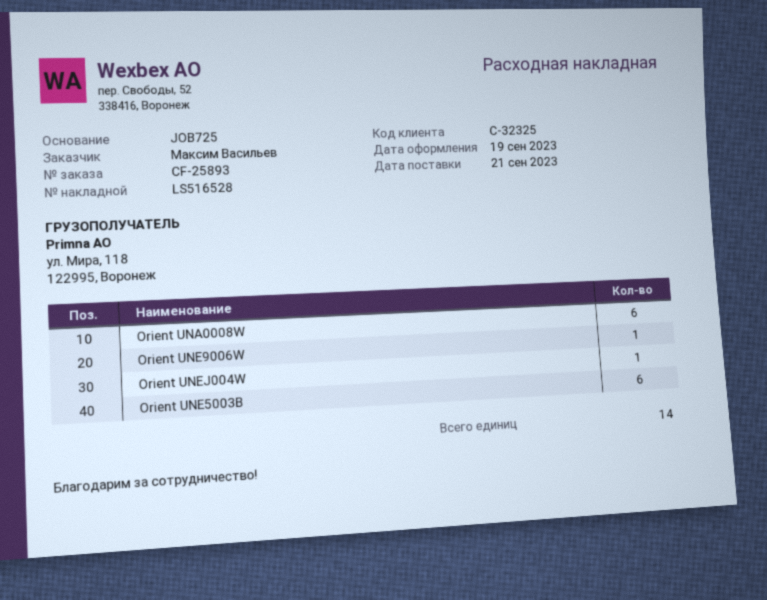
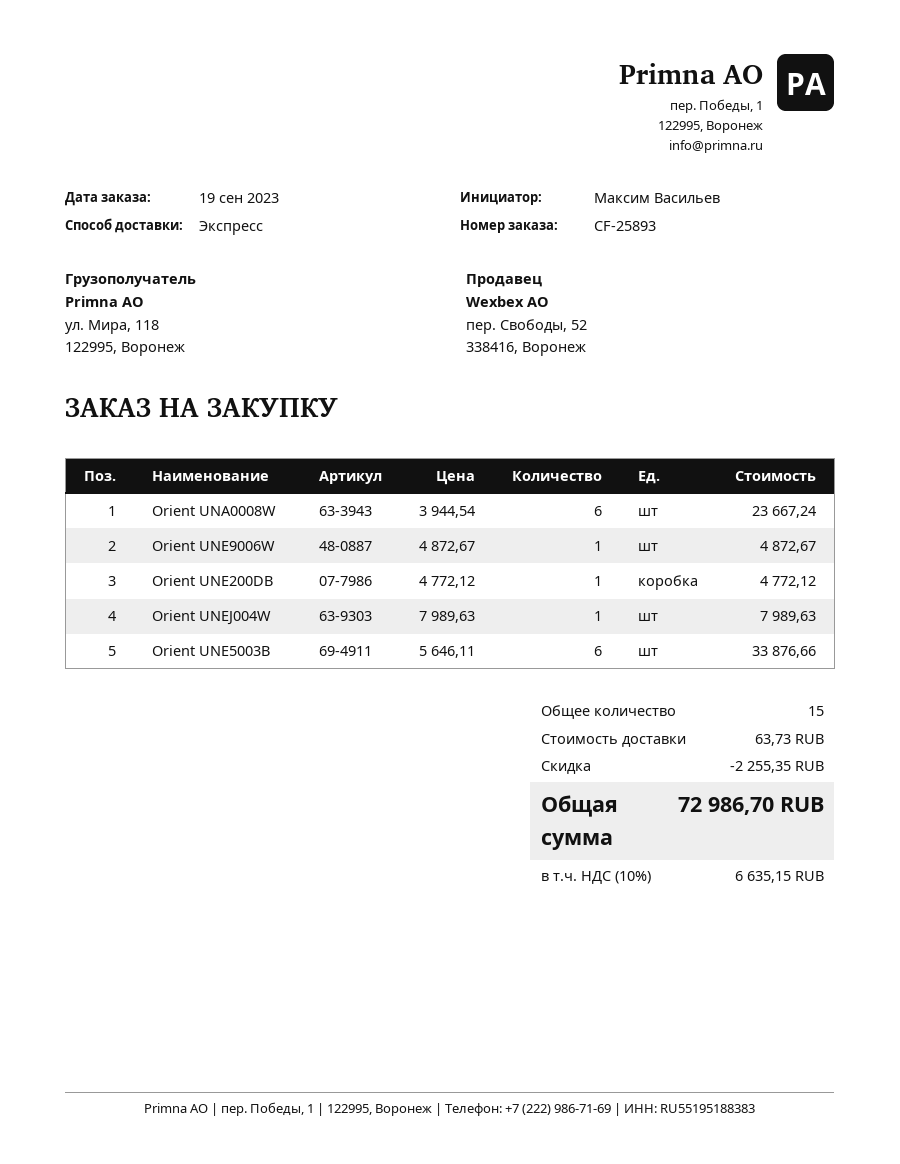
Orient UNE200DB: none -> 1
total quantity: 14 -> 15

